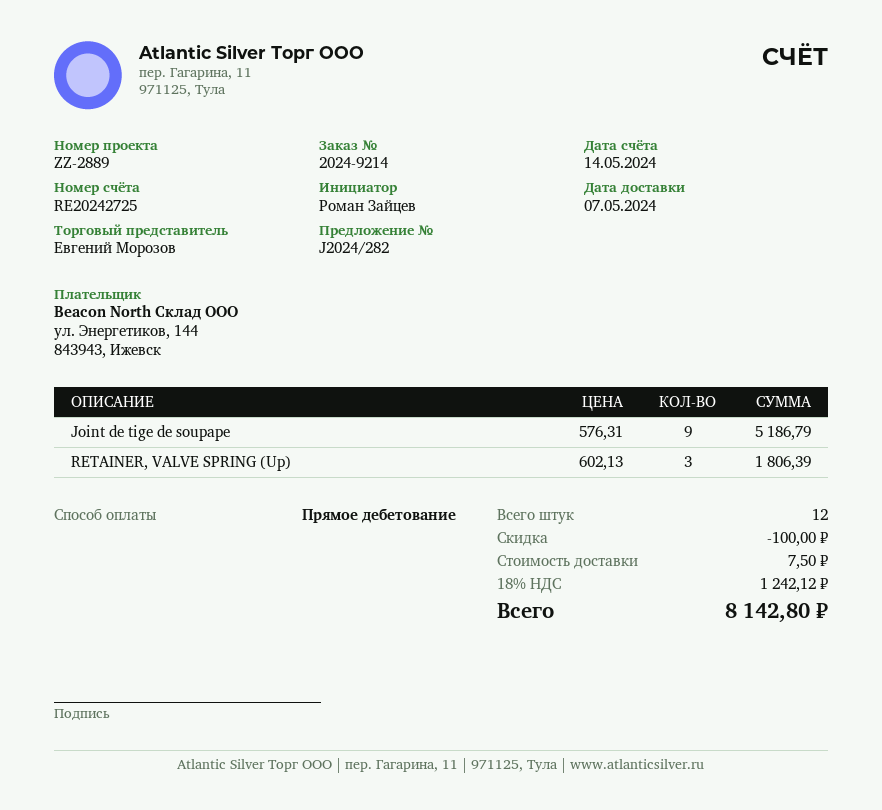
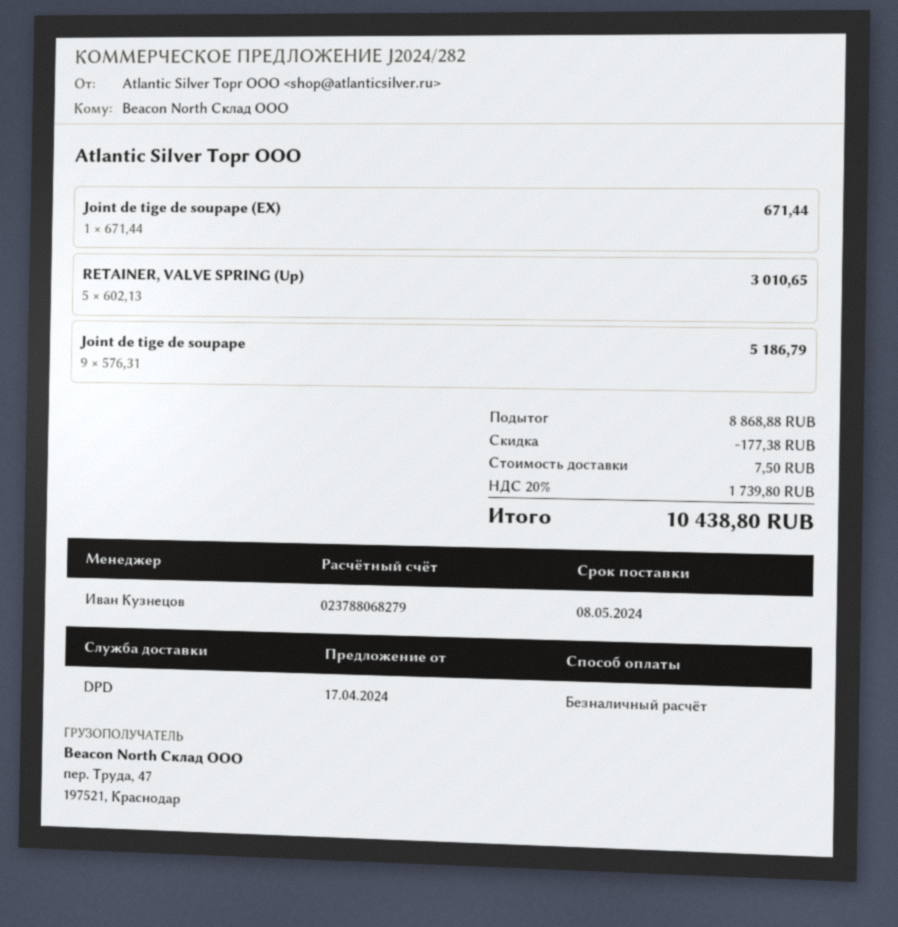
delivery date: 2024-05-07 -> 2024-05-08
sales rep: Евгений Морозов -> Иван Кузнецов
payment method: direct debit -> bank transfer
RETAINER, VALVE SPRING (Up): 3 x 602.13 = 1806.39 -> 5 x 602.13 = 3010.65
Joint de tige de soupape (EX): none -> 1 x 671.44 = 671.44
discount: 100.00 -> 177.38
tax: 18% = 1242.12 -> 20% = 1739.80
total: 8142.80 -> 10438.80

